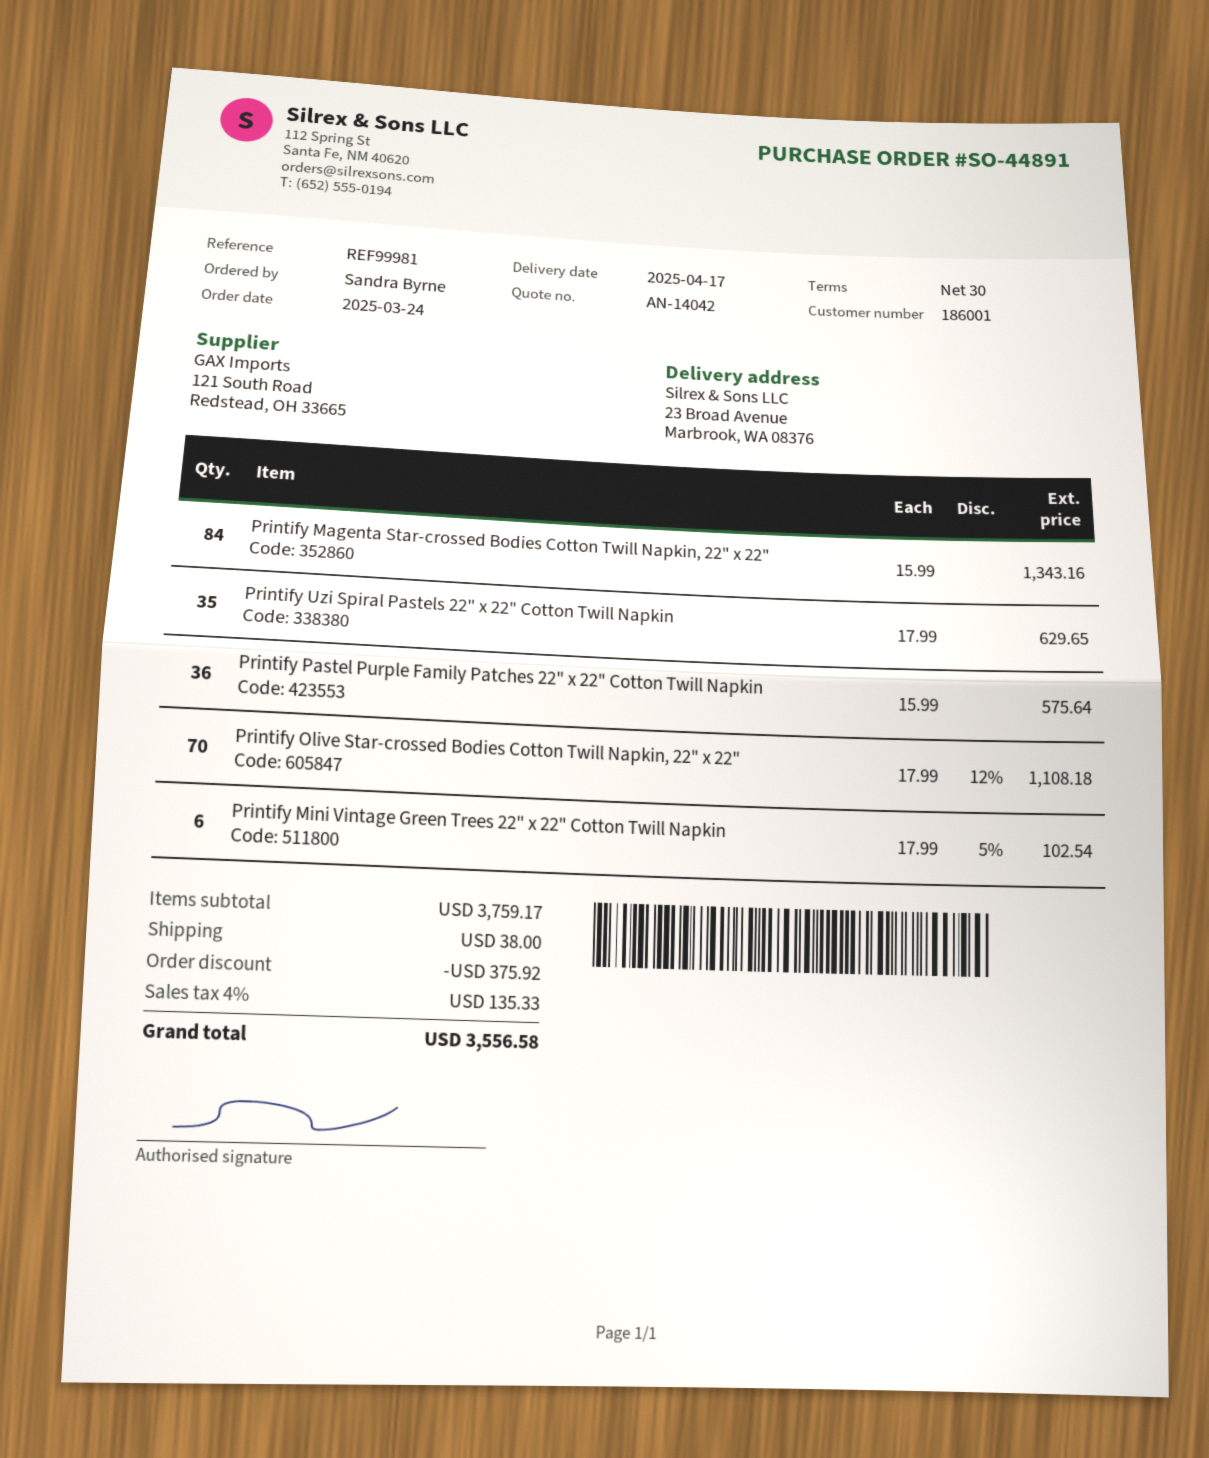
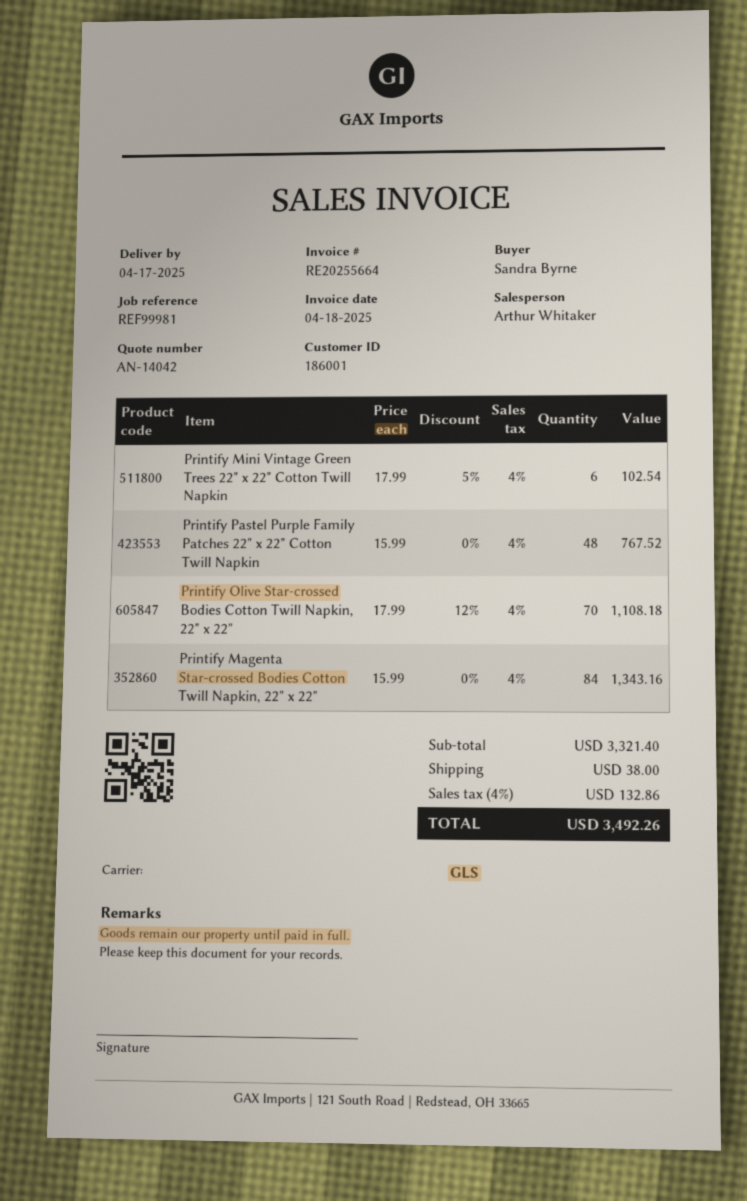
Printify Uzi Spiral Pastels 22" x 22" Cotton Twill Napkin: 35 x 17.99 = 629.65 -> none
Printify Pastel Purple Family Patches 22" x 22" Cotton Twill Napkin: 36 x 15.99 = 575.64 -> 48 x 15.99 = 767.52
subtotal: 3759.17 -> 3321.40
discount: 375.92 -> none
tax: 4% = 135.33 -> 4% = 132.86
total: 3556.58 -> 3492.26

